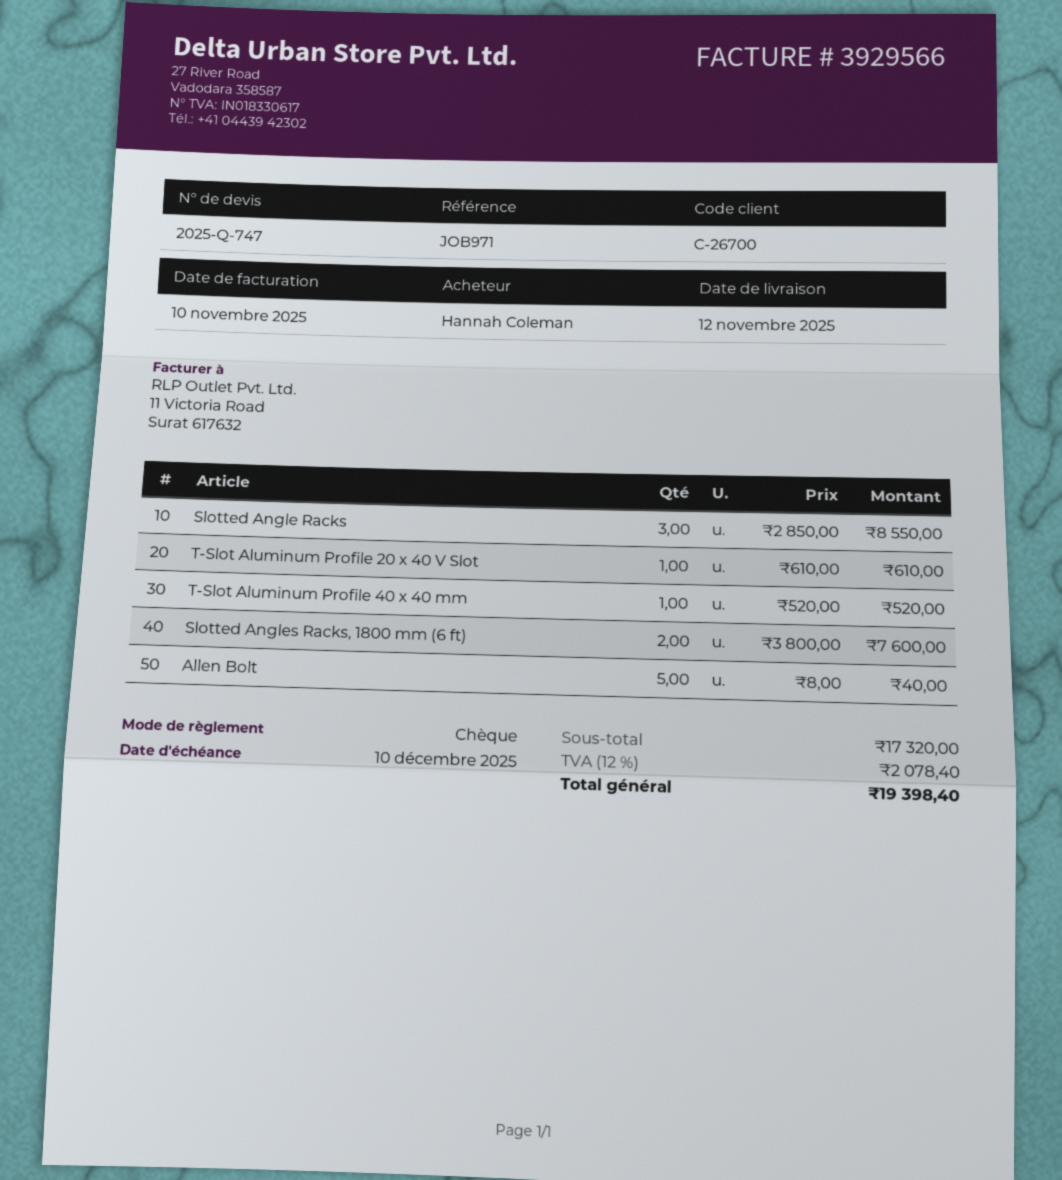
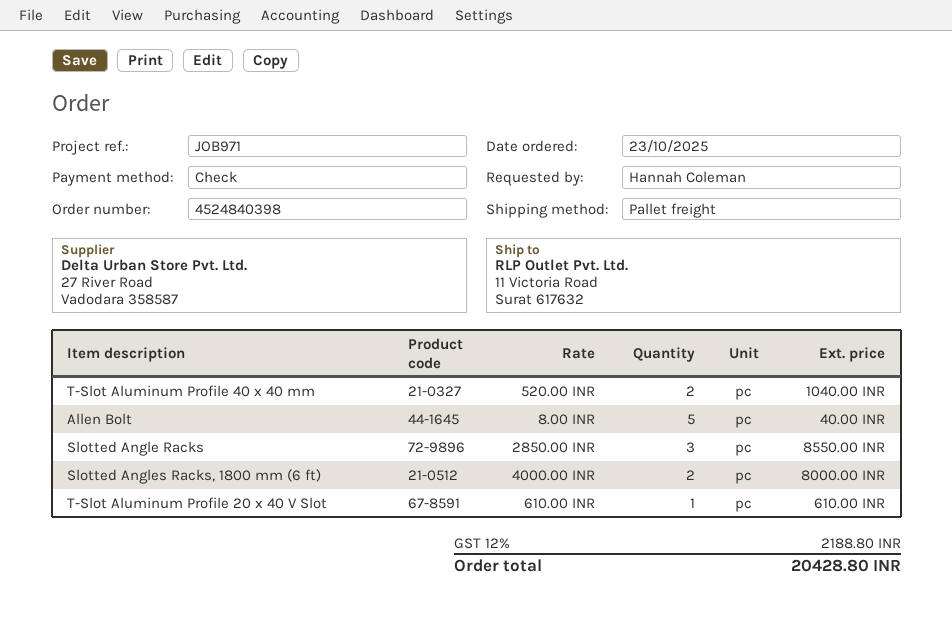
T-Slot Aluminum Profile 40 x 40 mm: 1 x 520.00 = 520.00 -> 2 x 520.00 = 1040.00
Slotted Angles Racks, 1800 mm (6 ft): 2 x 3800.00 = 7600.00 -> 2 x 4000.00 = 8000.00
tax: 12% = 2078.40 -> 12% = 2188.80
total: 19398.40 -> 20428.80

